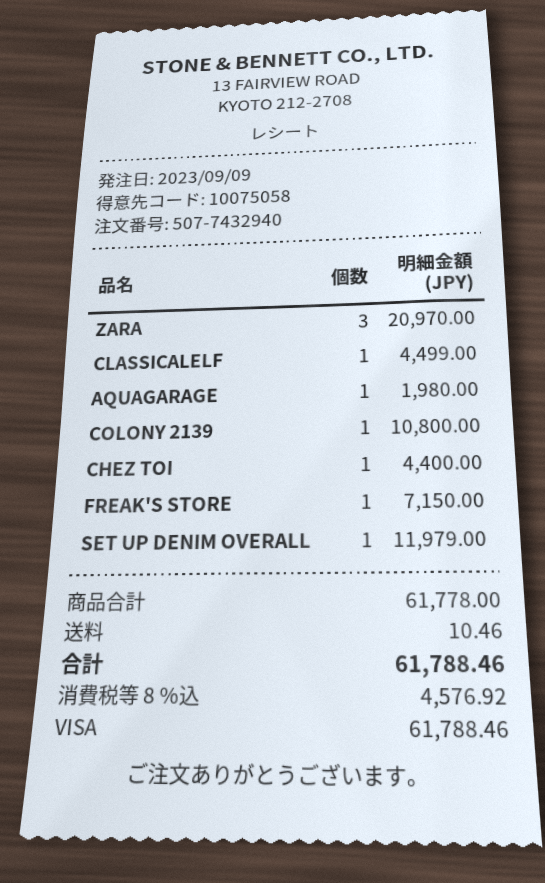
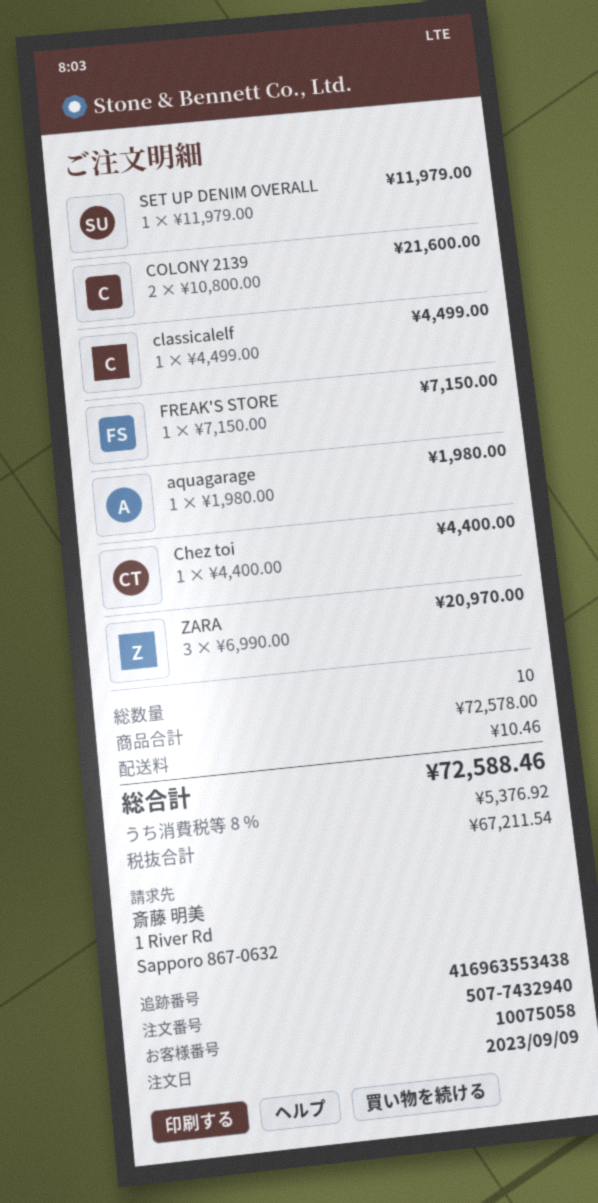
COLONY 2139: 1 for 10800.00 -> 2 for 21600.00
subtotal: 61778.00 -> 72578.00
tax: 8% = 4576.92 -> 8% = 5376.92
total: 61788.46 -> 72588.46

